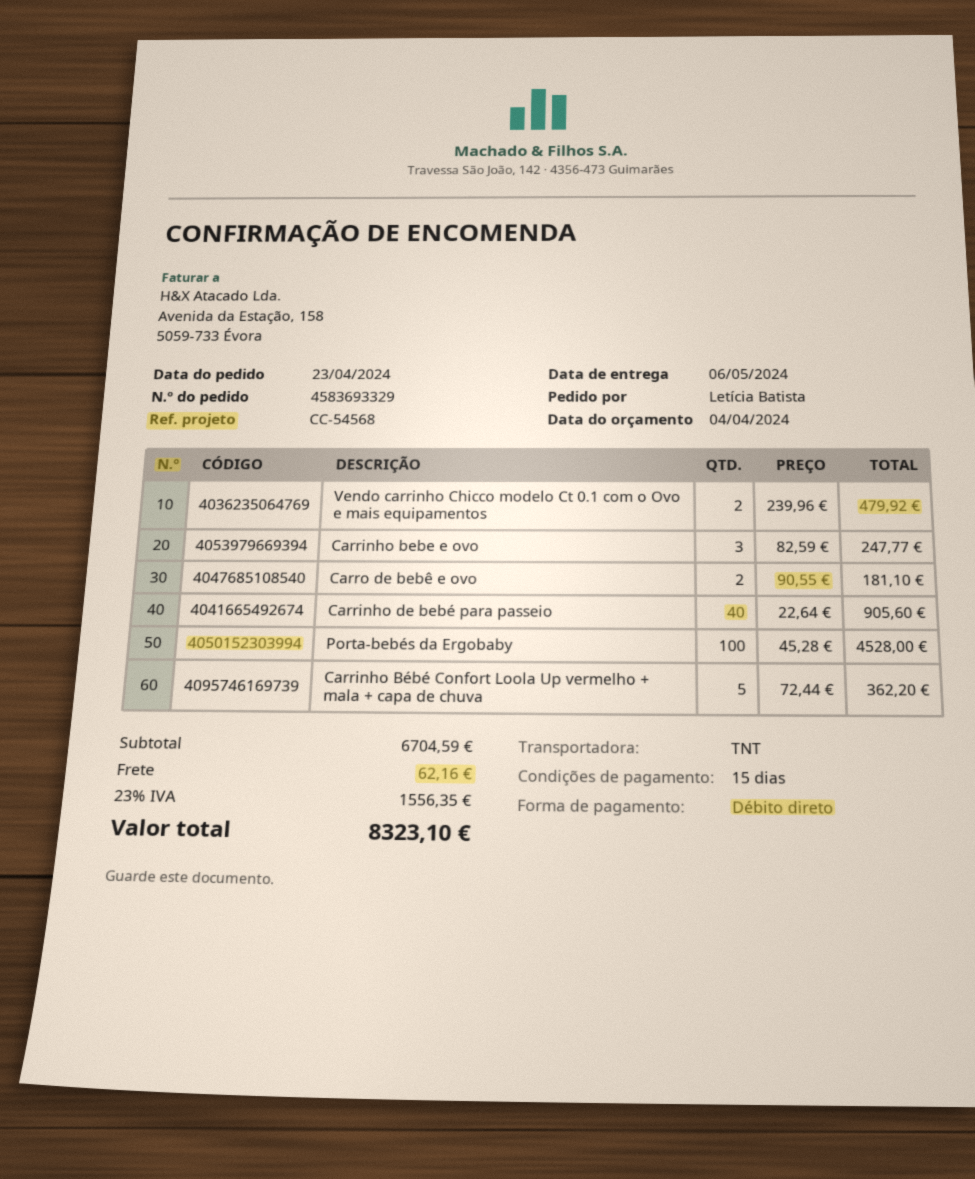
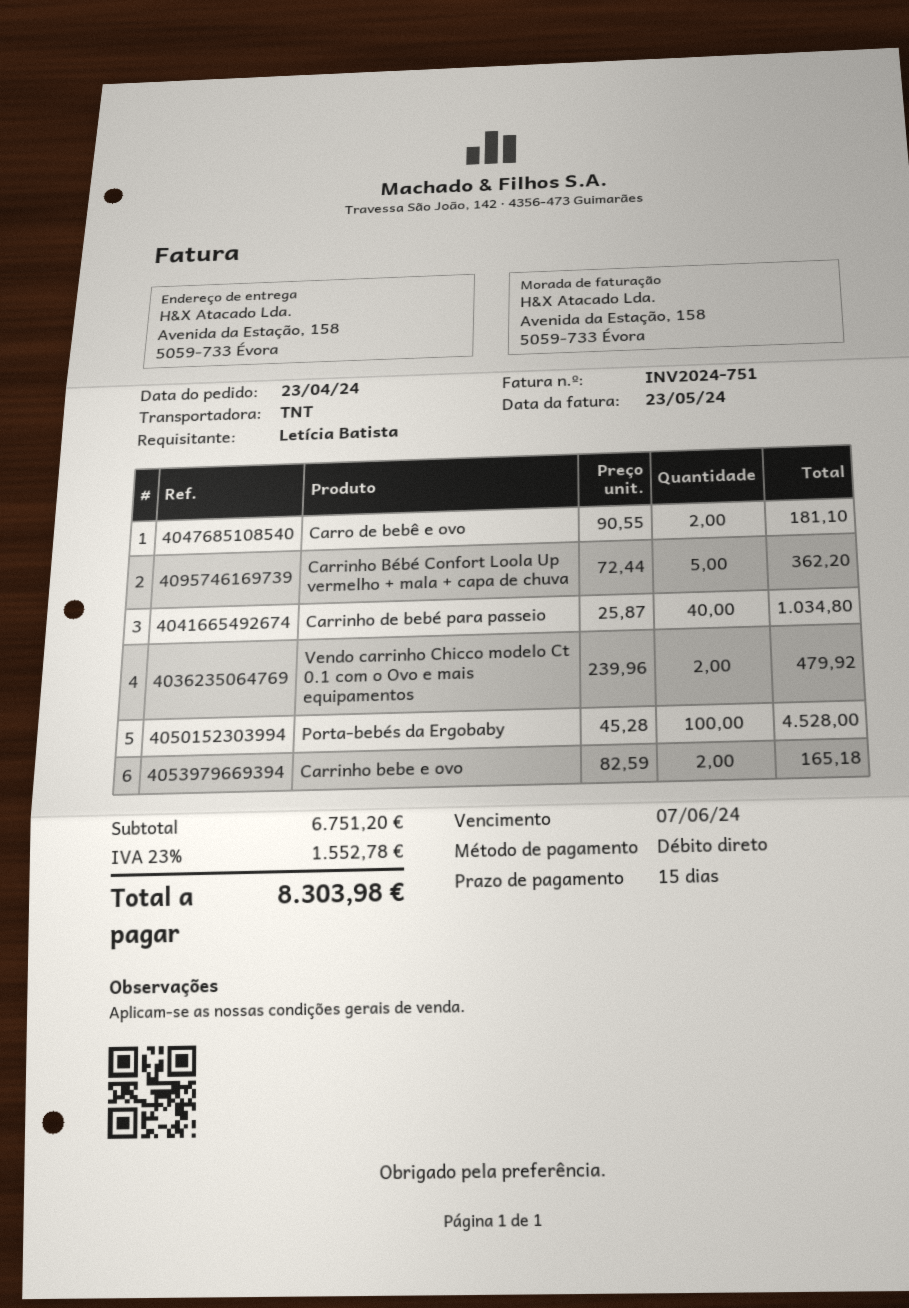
Carrinho bebe e ovo: 3 x 82.59 = 247.77 -> 2 x 82.59 = 165.18
Carrinho de bebé para passeio: 40 x 22.64 = 905.60 -> 40 x 25.87 = 1034.80
subtotal: 6704.59 -> 6751.20
shipping: 62.16 -> none
tax: 23% = 1556.35 -> 23% = 1552.78
total: 8323.10 -> 8303.98

